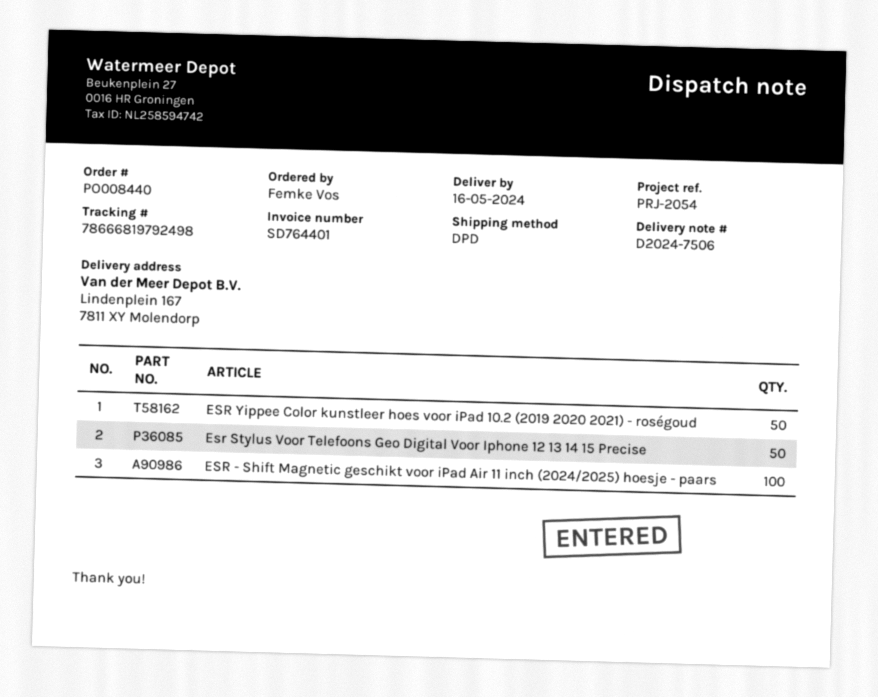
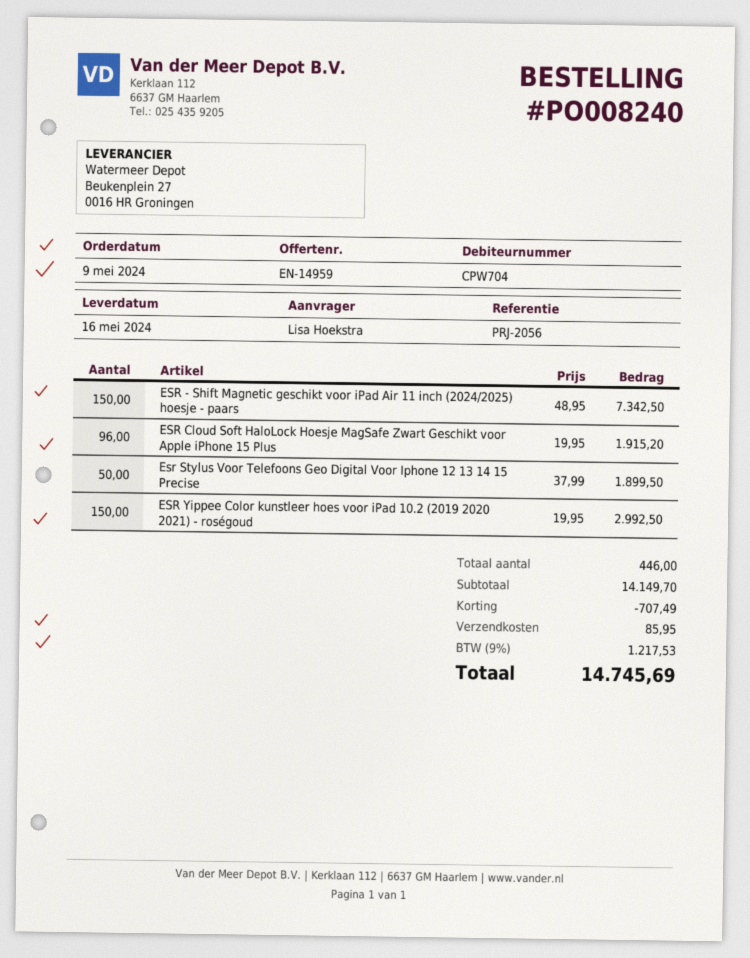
order number: PO008440 -> PO008240
reference: PRJ-2054 -> PRJ-2056
ordered by: Femke Vos -> Lisa Hoekstra
ESR Yippee Color kunstleer hoes voor iPad 10.2 (2019 2020 2021) - roségoud: 50 -> 150
ESR - Shift Magnetic geschikt voor iPad Air 11 inch (2024/2025) hoesje - paars: 100 -> 150
ESR Cloud Soft HaloLock Hoesje MagSafe Zwart Geschikt voor Apple iPhone 15 Plus: none -> 96

